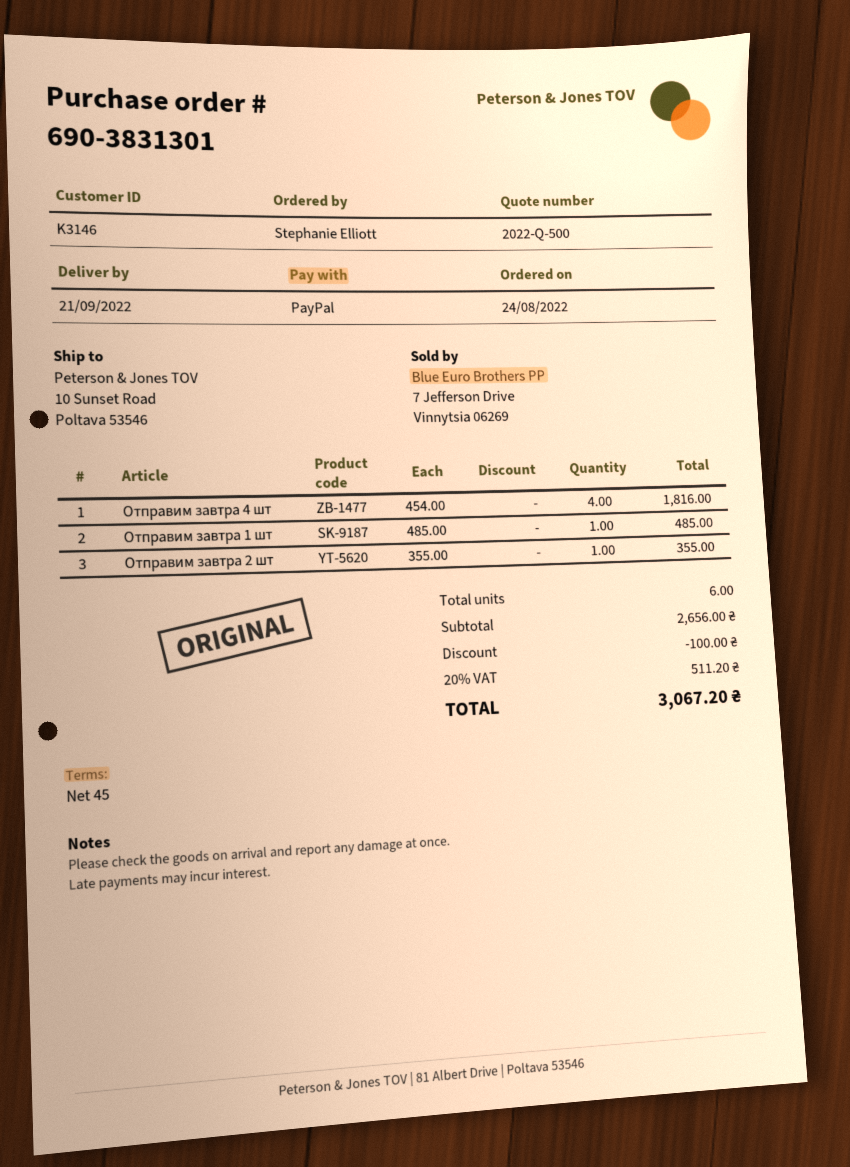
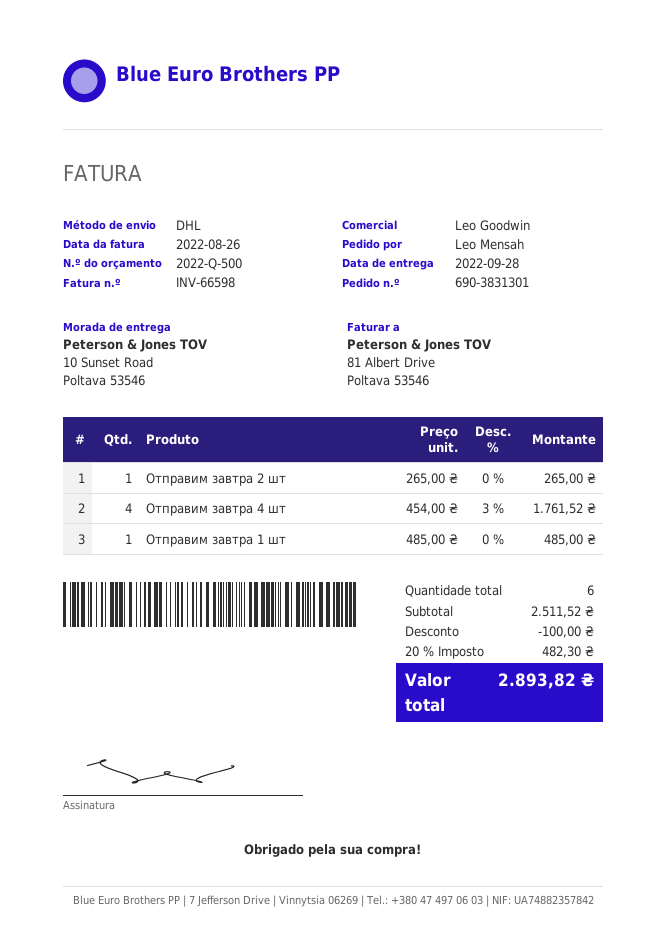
delivery date: 2022-09-21 -> 2022-09-28
ordered by: Stephanie Elliott -> Leo Mensah
Отправим завтра 4 шт: 4 x 454.00 = 1816.00 -> 4 x 454.00 - 3% = 1761.52
Отправим завтра 2 шт: 1 x 355.00 = 355.00 -> 1 x 265.00 = 265.00
subtotal: 2656.00 -> 2511.52
tax: 20% = 511.20 -> 20% = 482.30
total: 3067.20 -> 2893.82

